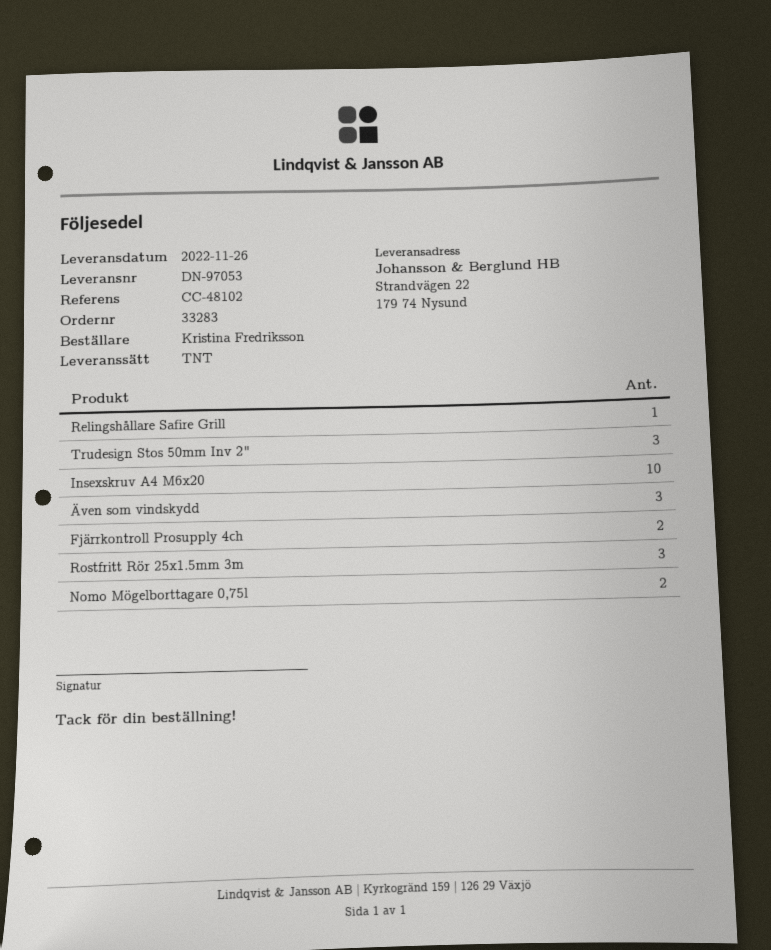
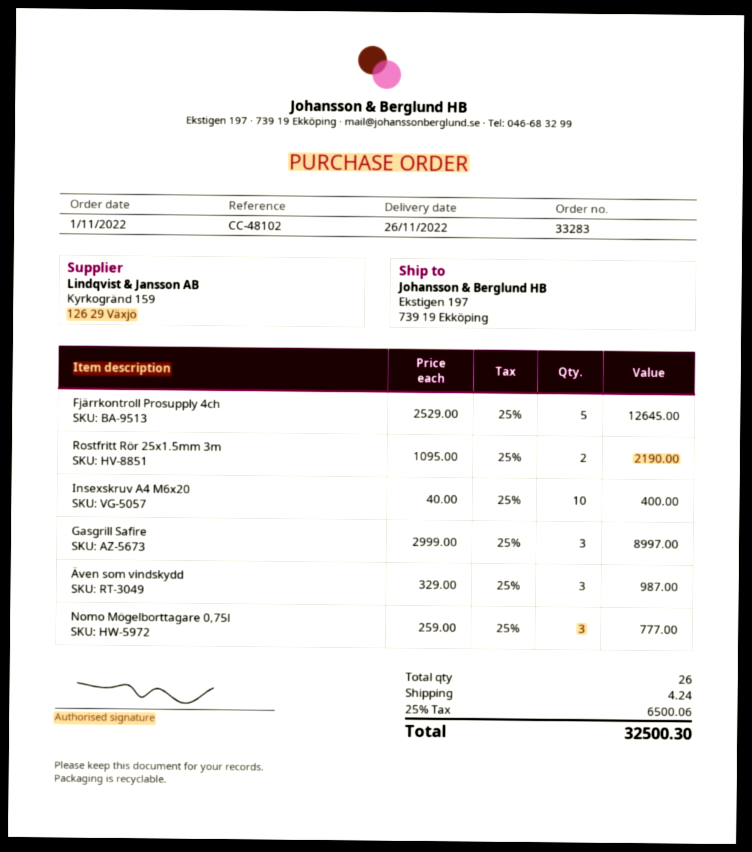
ship to: Strandvägen 22, 179 74 Nysund -> Ekstigen 197, 739 19 Ekköping
Relingshållare Safire Grill: 1 -> none
Trudesign Stos 50mm Inv 2": 3 -> none
Fjärrkontroll Prosupply 4ch: 2 -> 5
Rostfritt Rör 25x1.5mm 3m: 3 -> 2
Nomo Mögelborttagare 0,75l: 2 -> 3
Gasgrill Safire: none -> 3

